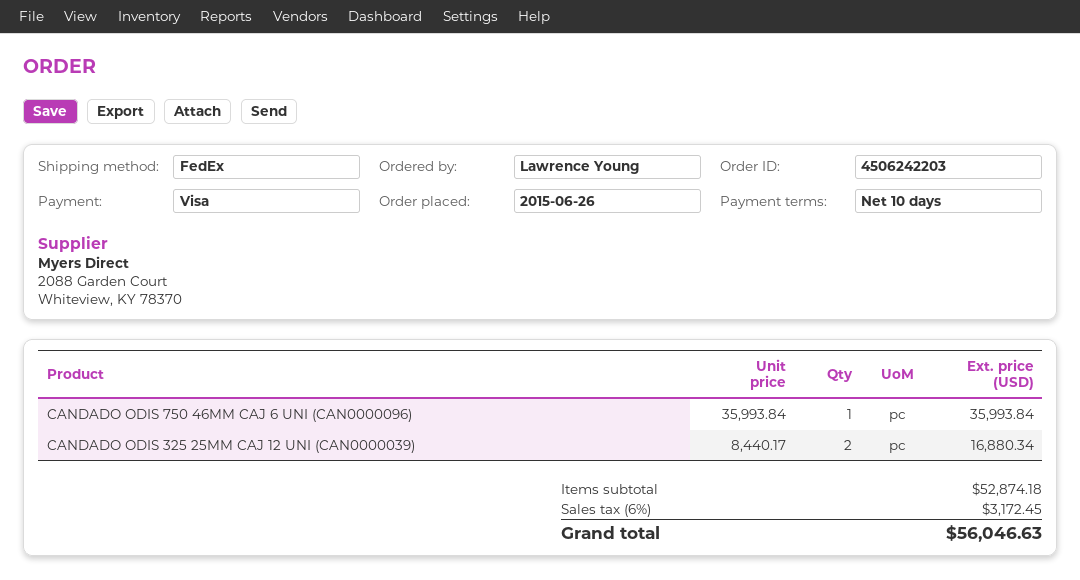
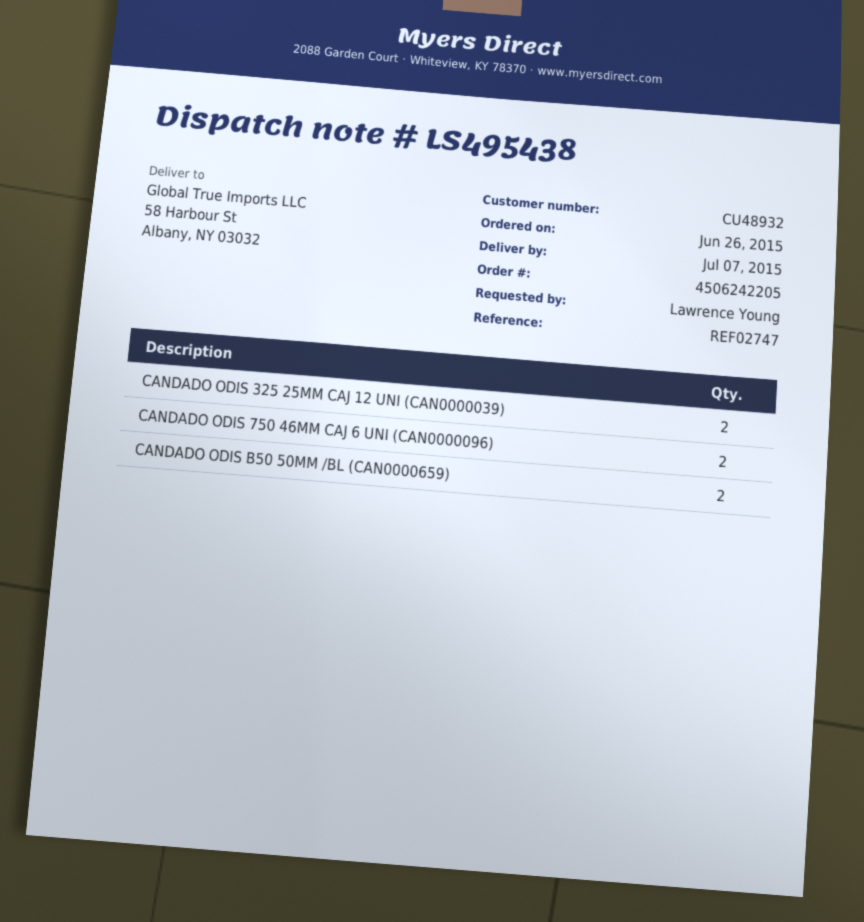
order number: 4506242203 -> 4506242205
CANDADO ODIS 750 46MM CAJ 6 UNI (CAN0000096): 1 -> 2
CANDADO ODIS B50 50MM /BL (CAN0000659): none -> 2

